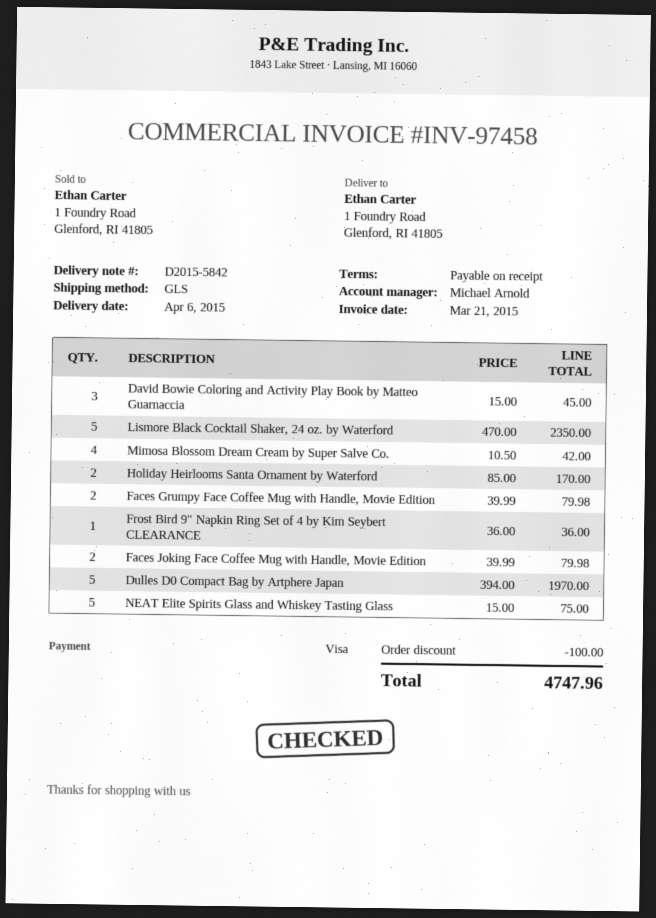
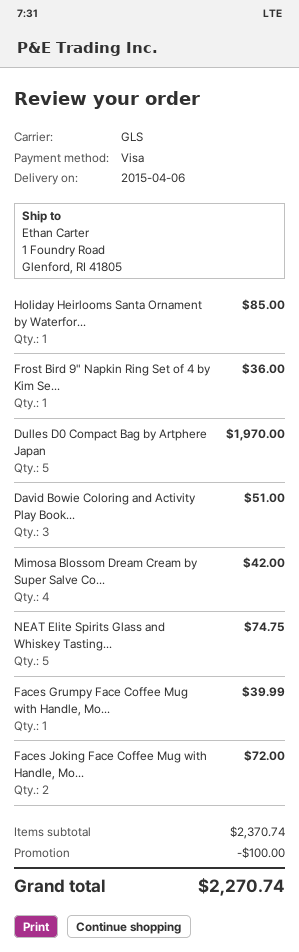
David Bowie Coloring and Activity Play Book by Matteo Guarnaccia: 3 for 45.00 -> 3 for 51.00
Lismore Black Cocktail Shaker, 24 oz. by Waterford: 5 for 2350.00 -> none
Holiday Heirlooms Santa Ornament by Waterford: 2 for 170.00 -> 1 for 85.00
Faces Grumpy Face Coffee Mug with Handle, Movie Edition: 2 for 79.98 -> 1 for 39.99
Faces Joking Face Coffee Mug with Handle, Movie Edition: 2 for 79.98 -> 2 for 72.00
NEAT Elite Spirits Glass and Whiskey Tasting Glass: 5 for 75.00 -> 5 for 74.75
total: 4747.96 -> 2270.74

